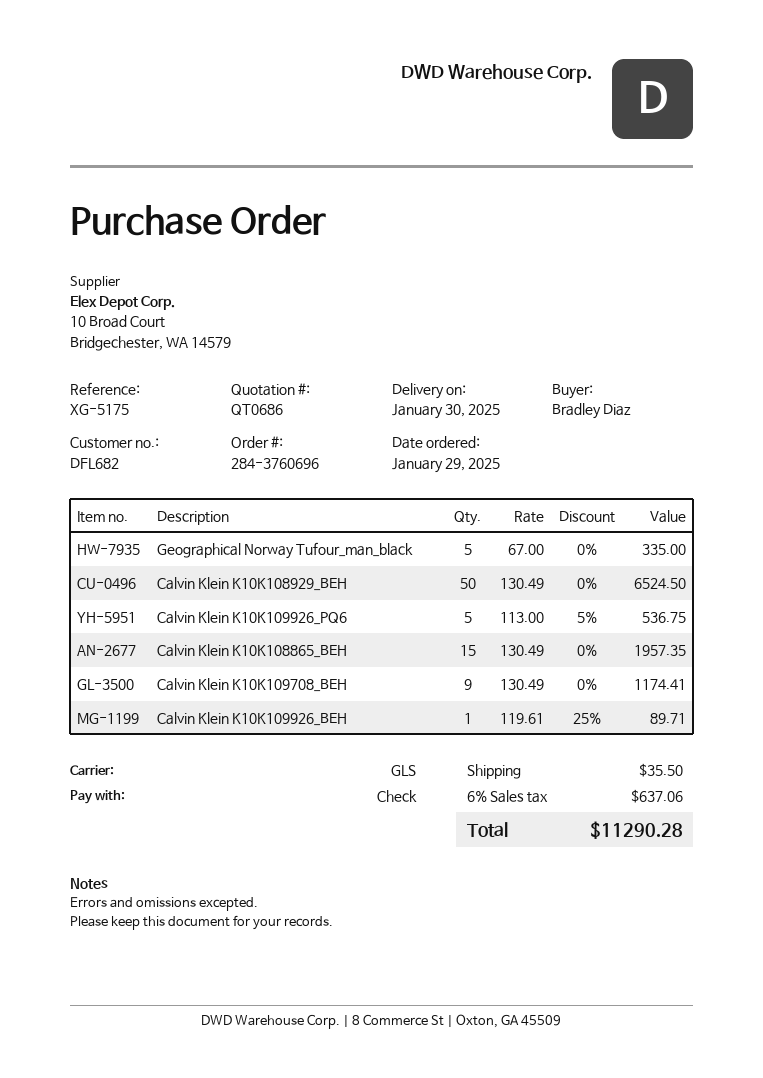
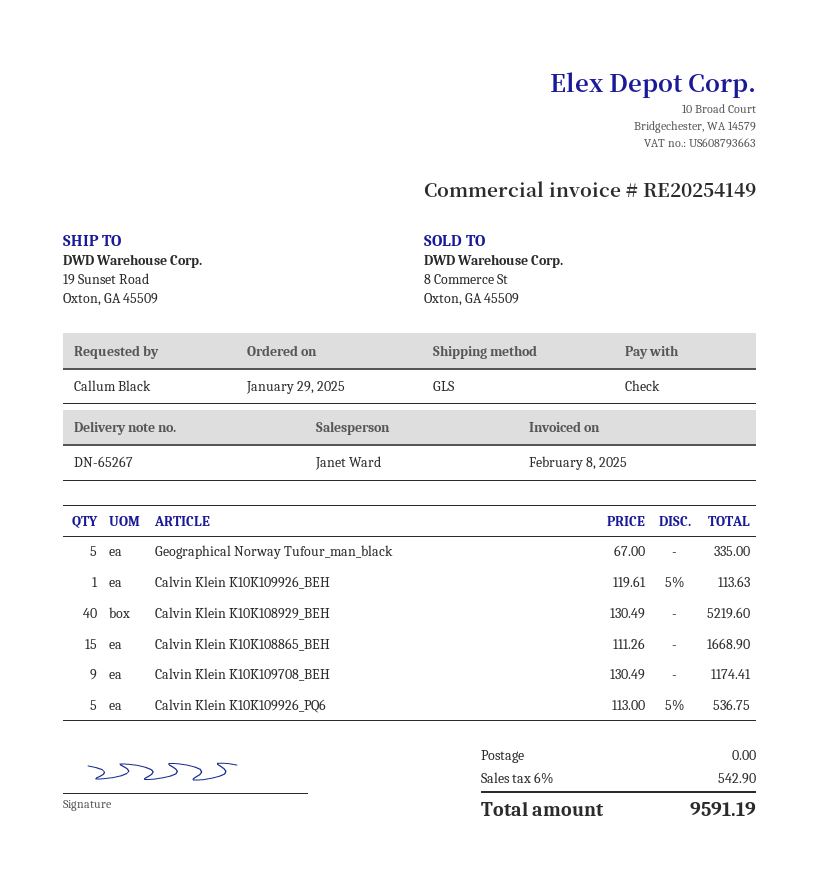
ordered by: Bradley Diaz -> Callum Black
Calvin Klein K10K108929_BEH: 50 x 130.49 = 6524.50 -> 40 x 130.49 = 5219.60
Calvin Klein K10K108865_BEH: 15 x 130.49 = 1957.35 -> 15 x 111.26 = 1668.90
Calvin Klein K10K109926_BEH: 1 x 119.61 - 25% = 89.71 -> 1 x 119.61 - 5% = 113.63
shipping: 35.50 -> 0.00
tax: 6% = 637.06 -> 6% = 542.90
total: 11290.28 -> 9591.19

